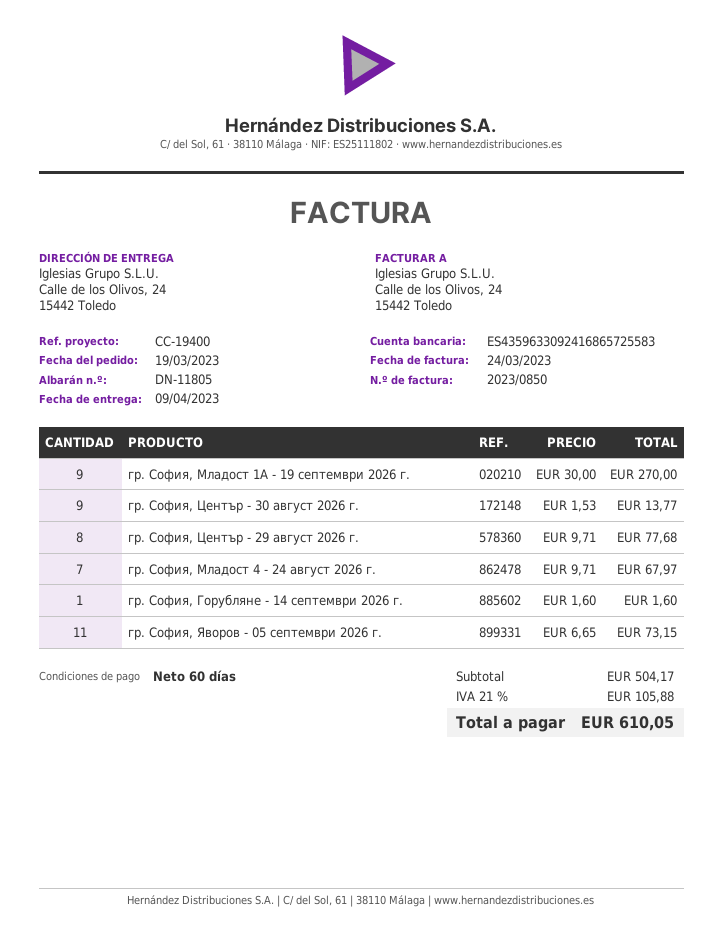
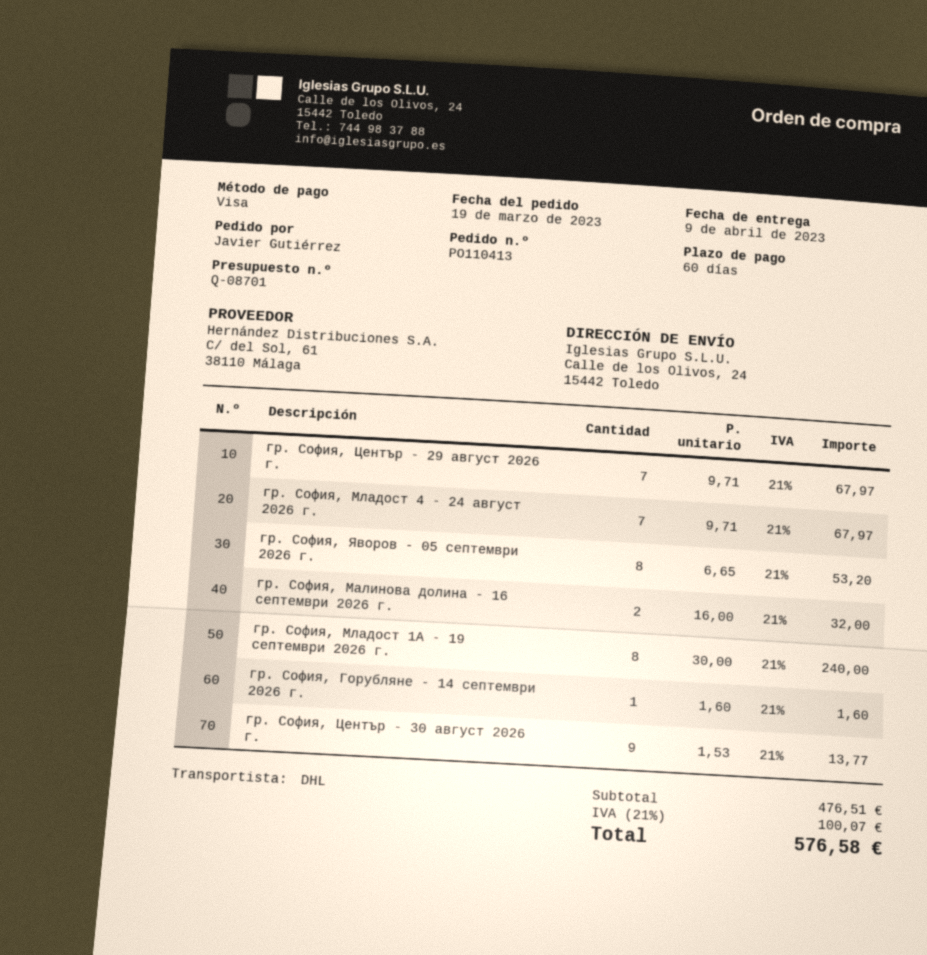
гр. София, Младост 1А - 19 септември 2026 г.: 9 x 30.00 = 270.00 -> 8 x 30.00 = 240.00
гр. София, Център - 29 август 2026 г.: 8 x 9.71 = 77.68 -> 7 x 9.71 = 67.97
гр. София, Яворов - 05 септември 2026 г.: 11 x 6.65 = 73.15 -> 8 x 6.65 = 53.20
гр. София, Малинова долина - 16 септември 2026 г.: none -> 2 x 16.00 = 32.00
subtotal: 504.17 -> 476.51
tax: 21% = 105.88 -> 21% = 100.07
total: 610.05 -> 576.58

